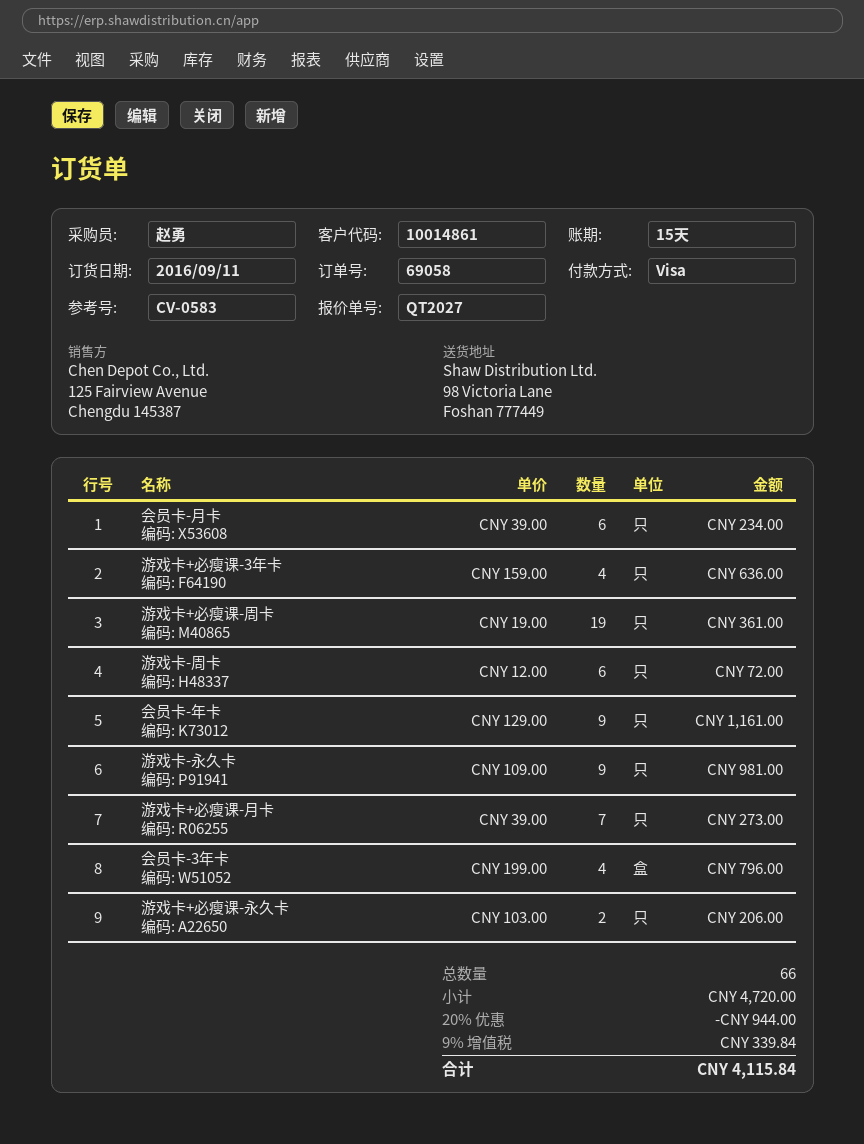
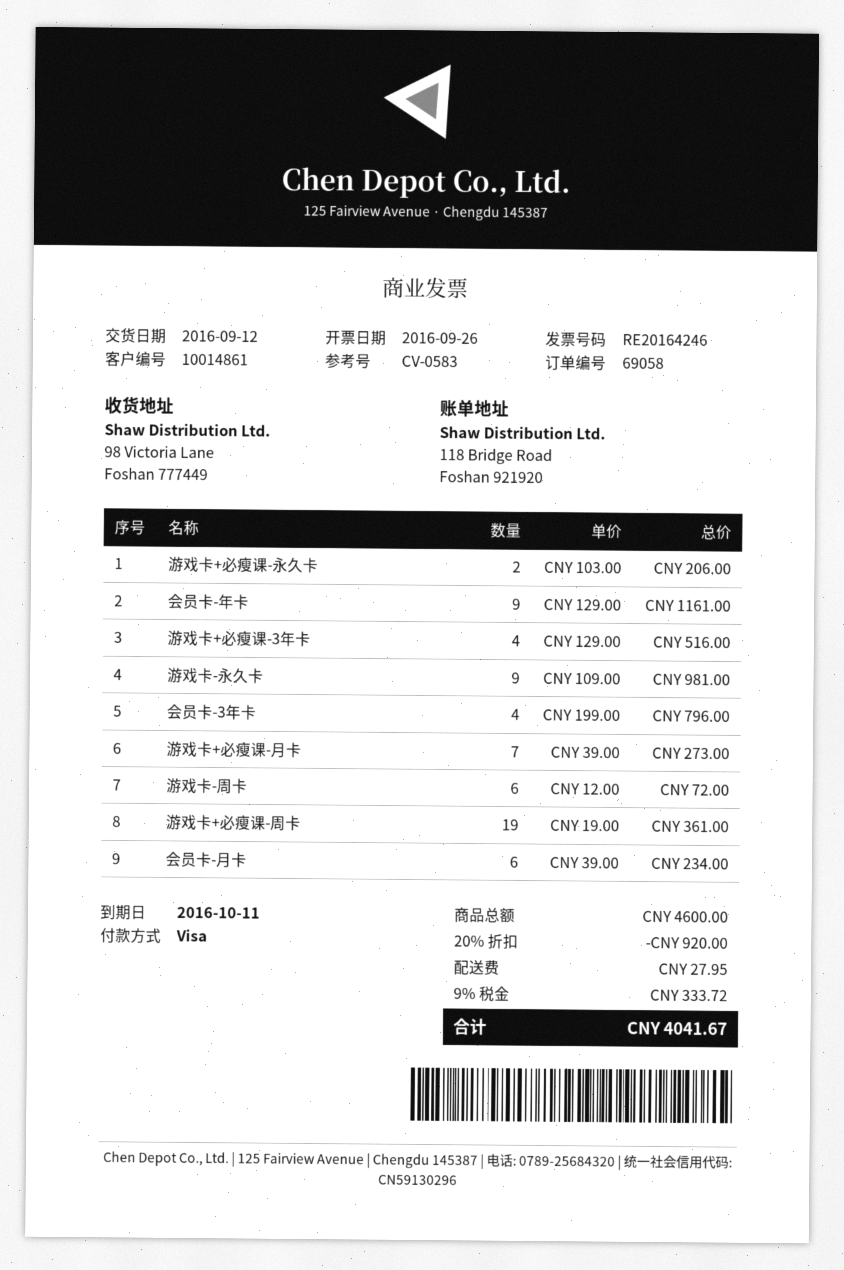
游戏卡+必瘦课-3年卡: 4 x 159.00 = 636.00 -> 4 x 129.00 = 516.00
subtotal: 4720.00 -> 4600.00
discount: 20% = 944.00 -> 20% = 920.00
shipping: none -> 27.95
tax: 9% = 339.84 -> 9% = 333.72
total: 4115.84 -> 4041.67

